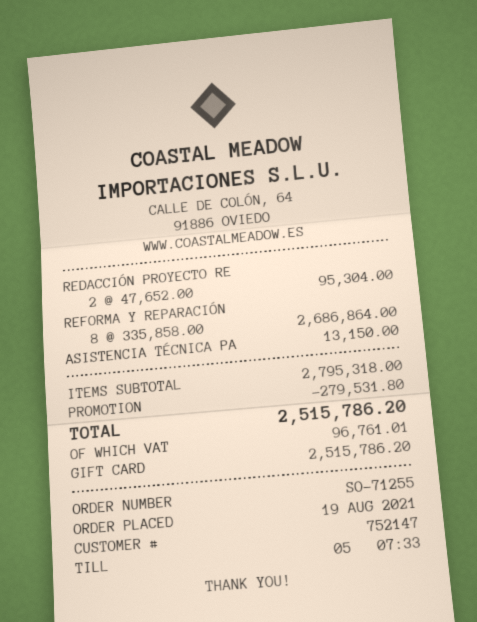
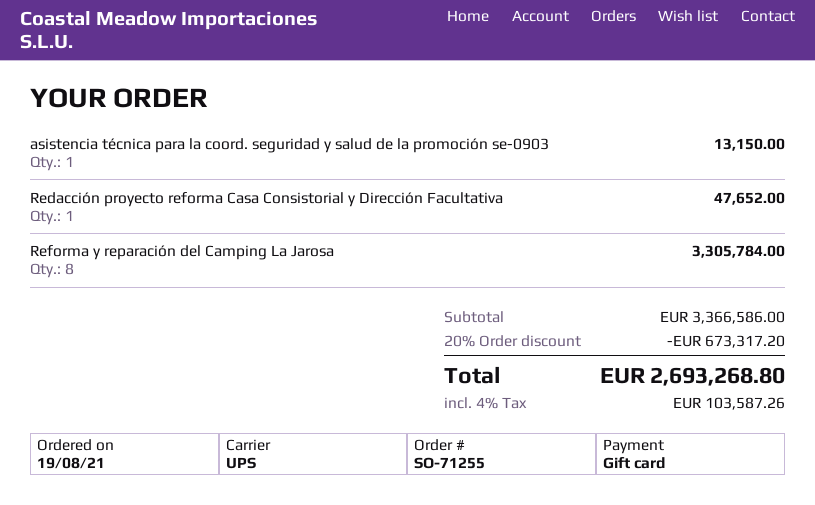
REDACCIÓN PROYECTO RE: 2 for 95304.00 -> 1 for 47652.00
REFORMA Y REPARACIÓN: 8 for 2686864.00 -> 8 for 3305784.00
subtotal: 2795318.00 -> 3366586.00
discount: 279531.80 -> 673317.20
tax: 96761.01 -> 103587.26
total: 2515786.20 -> 2693268.80

